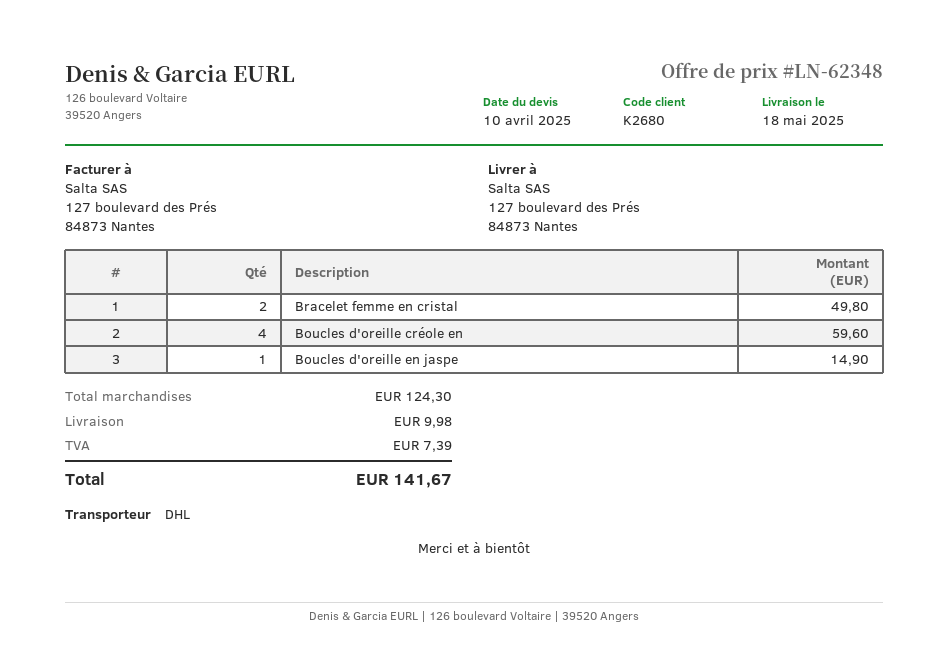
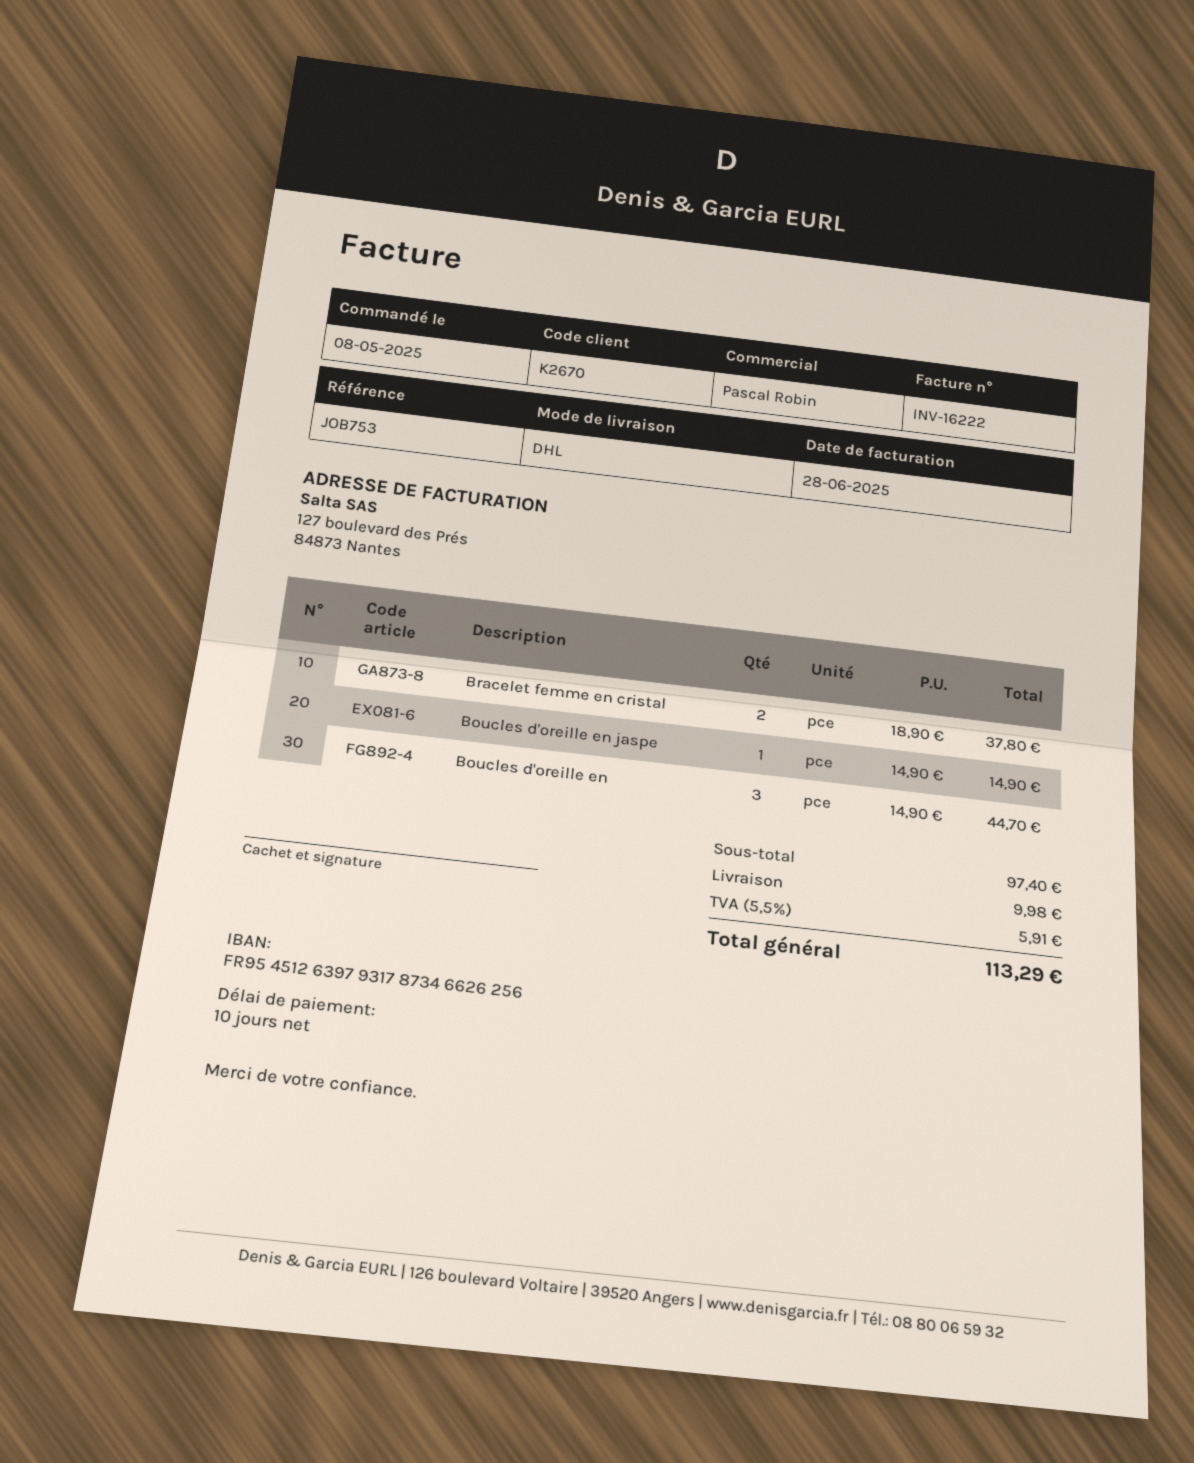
customer number: K2680 -> K2670
Bracelet femme en cristal: 2 for 49.80 -> 2 for 37.80
Boucles d'oreille créole en: 4 for 59.60 -> none
Boucles d'oreille en: none -> 3 for 44.70
subtotal: 124.30 -> 97.40
tax: 7.39 -> 5.91
total: 141.67 -> 113.29

